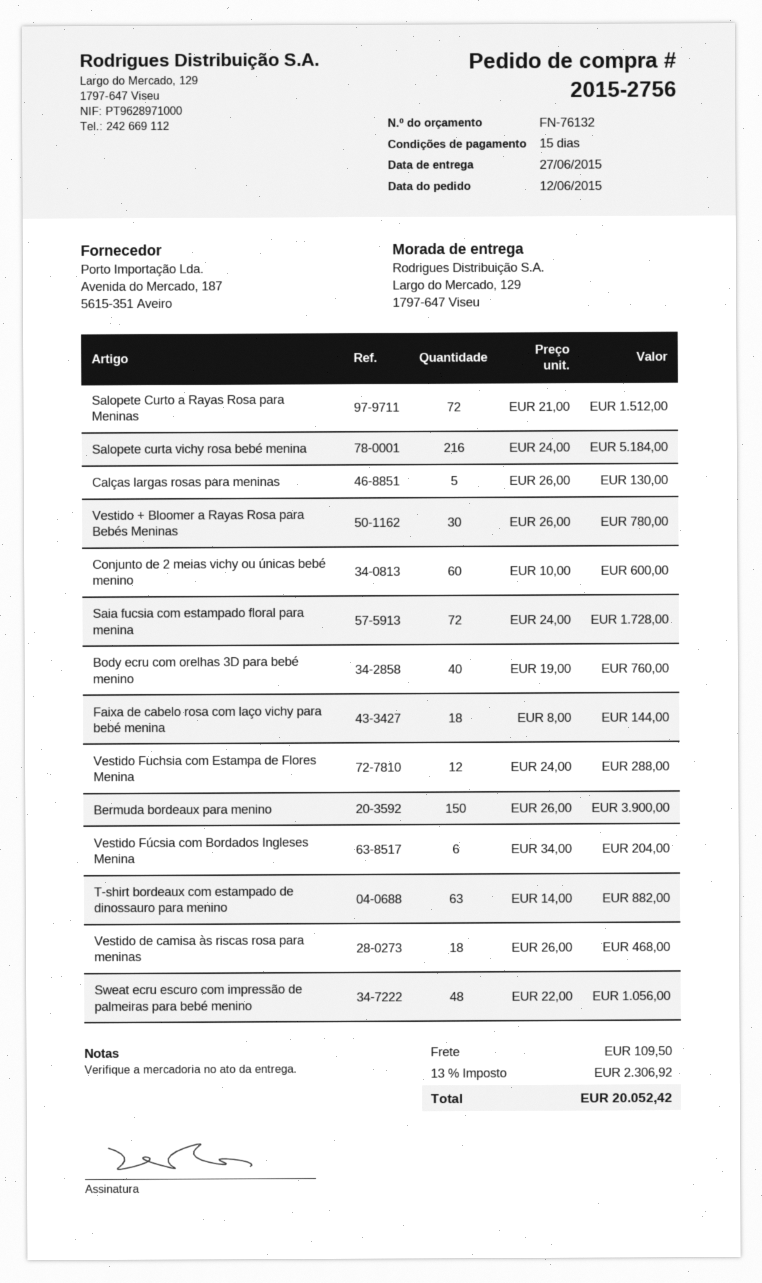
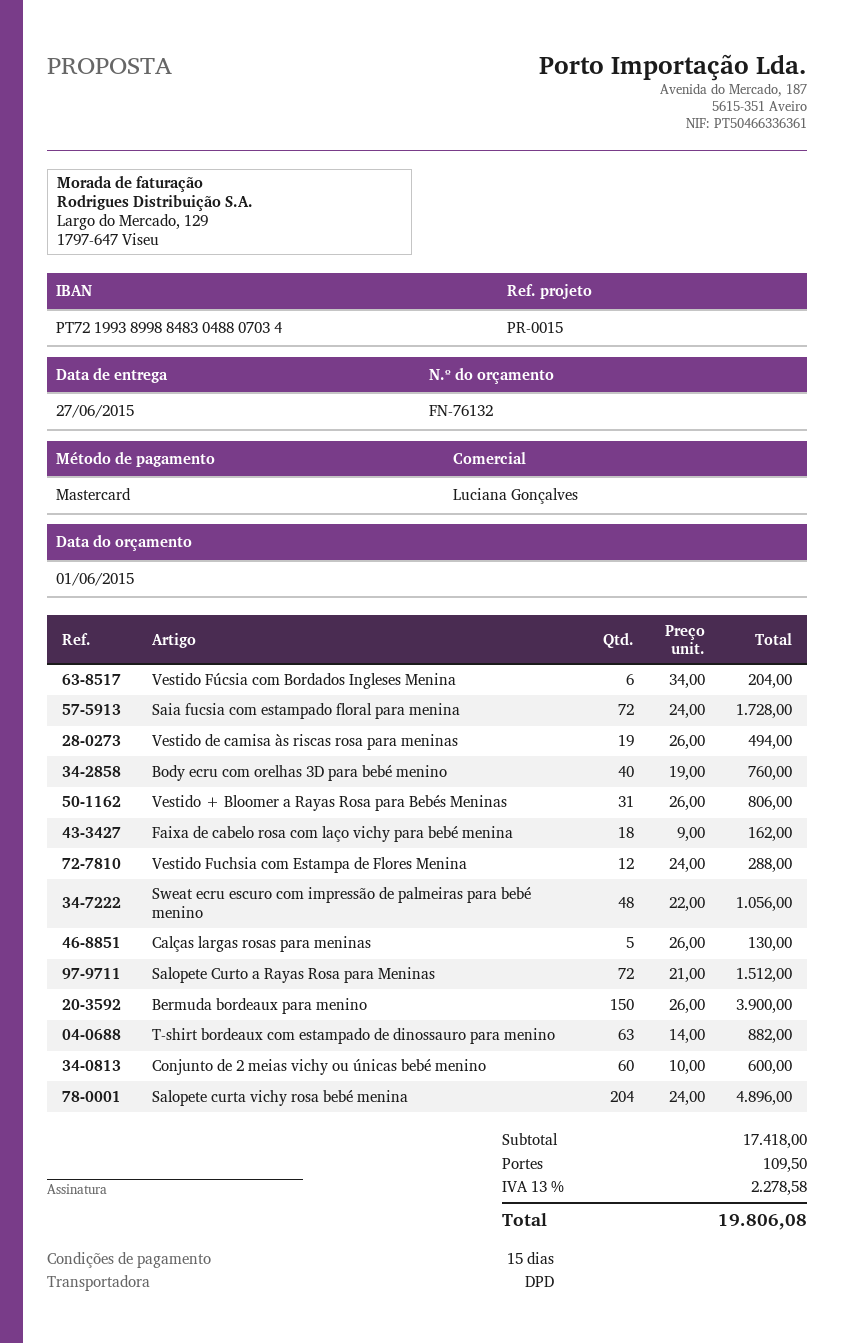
Salopete curta vichy rosa bebé menina: 216 x 24.00 = 5184.00 -> 204 x 24.00 = 4896.00
Vestido + Bloomer a Rayas Rosa para Bebés Meninas: 30 x 26.00 = 780.00 -> 31 x 26.00 = 806.00
Faixa de cabelo rosa com laço vichy para bebé menina: 18 x 8.00 = 144.00 -> 18 x 9.00 = 162.00
Vestido de camisa às riscas rosa para meninas: 18 x 26.00 = 468.00 -> 19 x 26.00 = 494.00
tax: 13% = 2306.92 -> 13% = 2278.58
total: 20052.42 -> 19806.08

